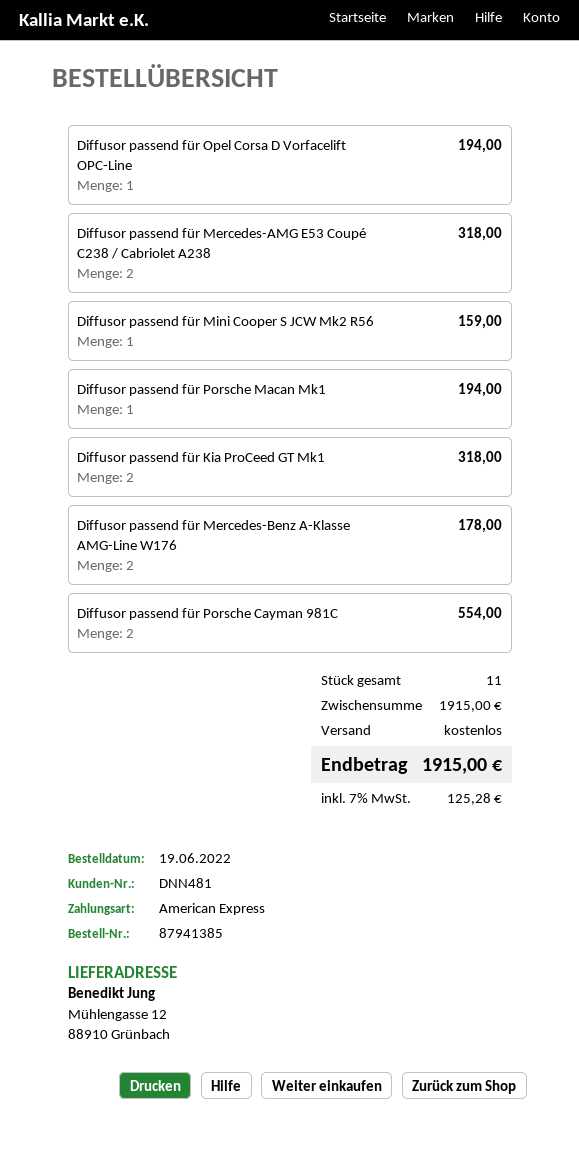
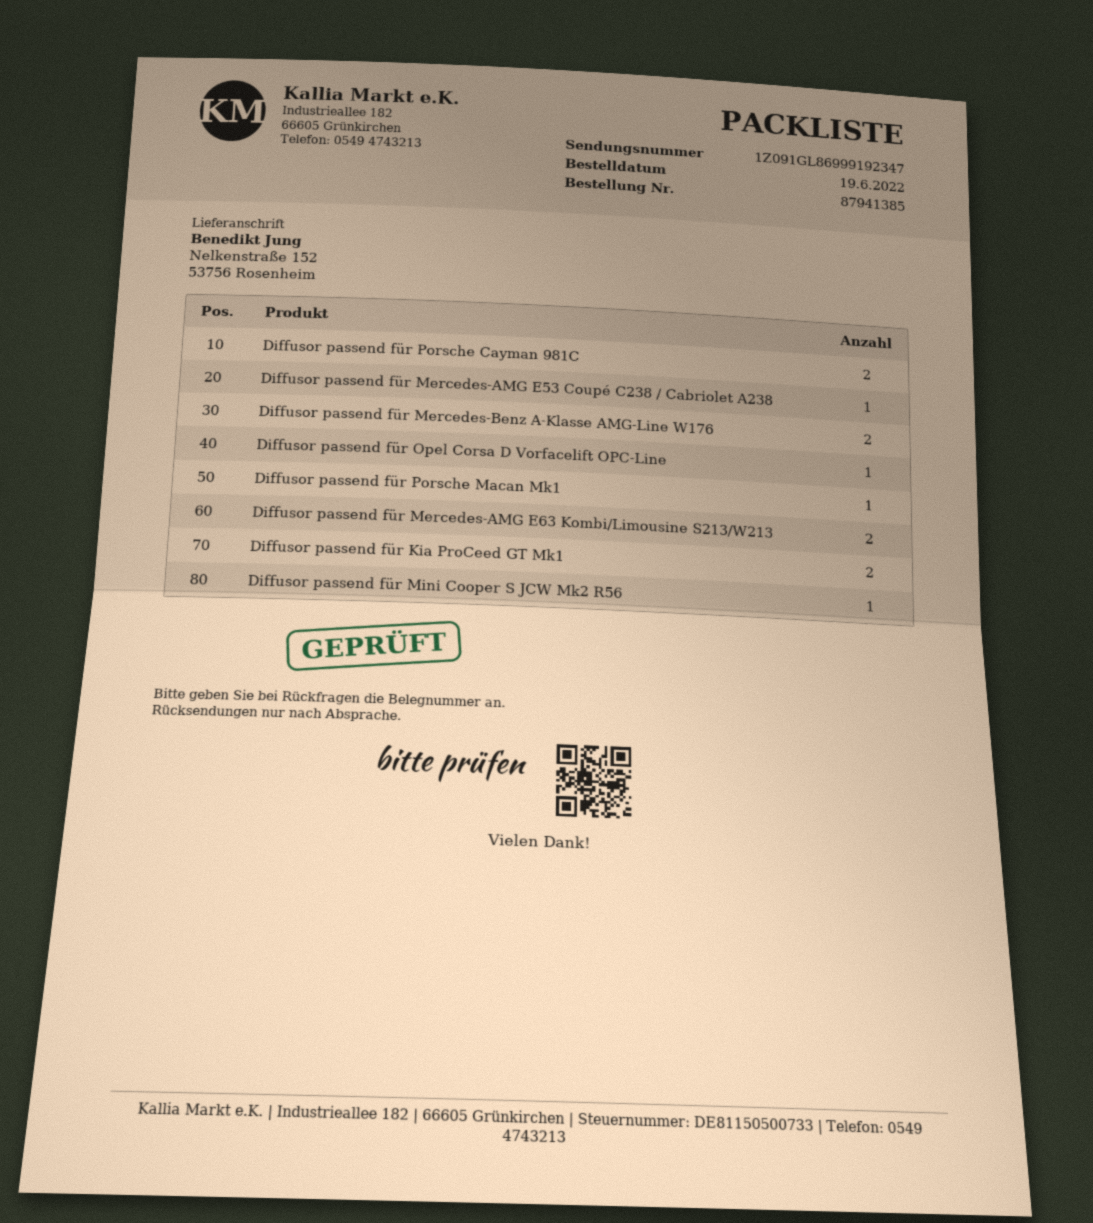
ship to: Mühlengasse 12, 88910 Grünbach -> Nelkenstraße 152, 53756 Rosenheim
Diffusor passend für Mercedes-AMG E53 Coupé C238 / Cabriolet A238: 2 -> 1
Diffusor passend für Mercedes-AMG E63 Kombi/Limousine S213/W213: none -> 2

